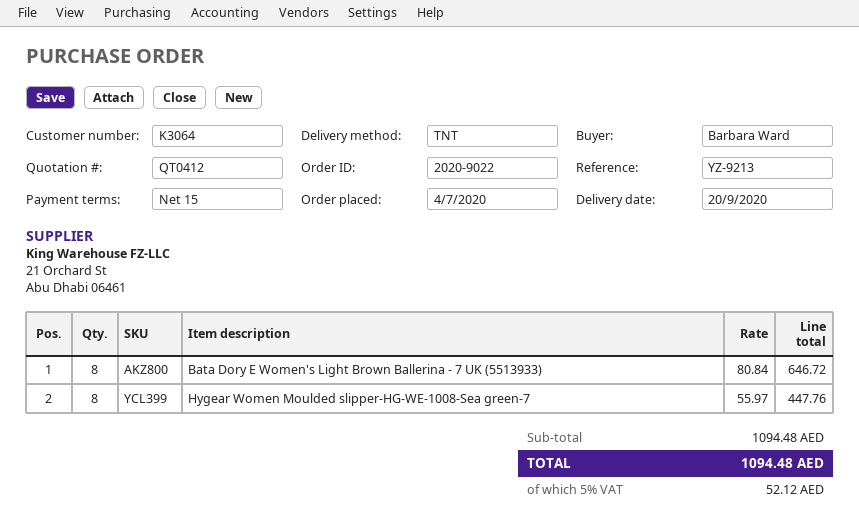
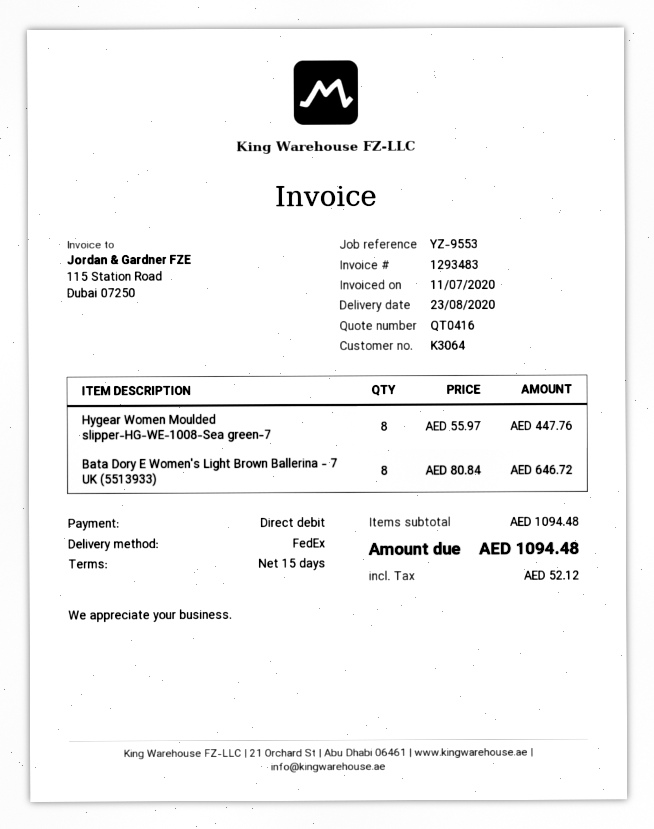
quote number: QT0412 -> QT0416
delivery date: 2020-09-20 -> 2020-08-23
reference: YZ-9213 -> YZ-9553
shipping method: TNT -> FedEx

